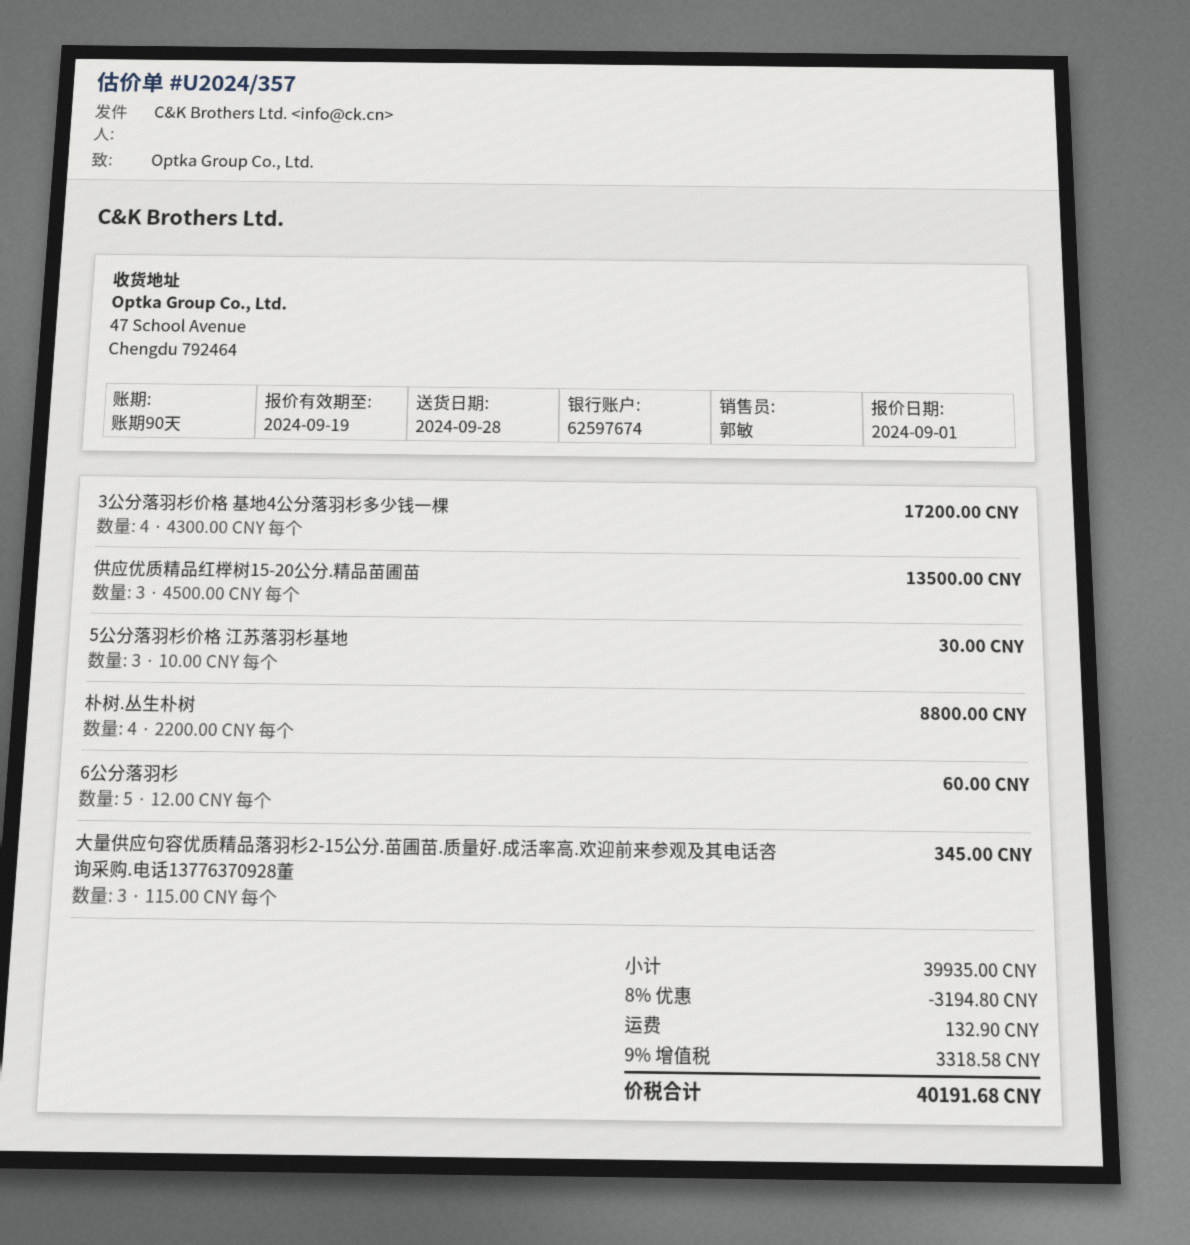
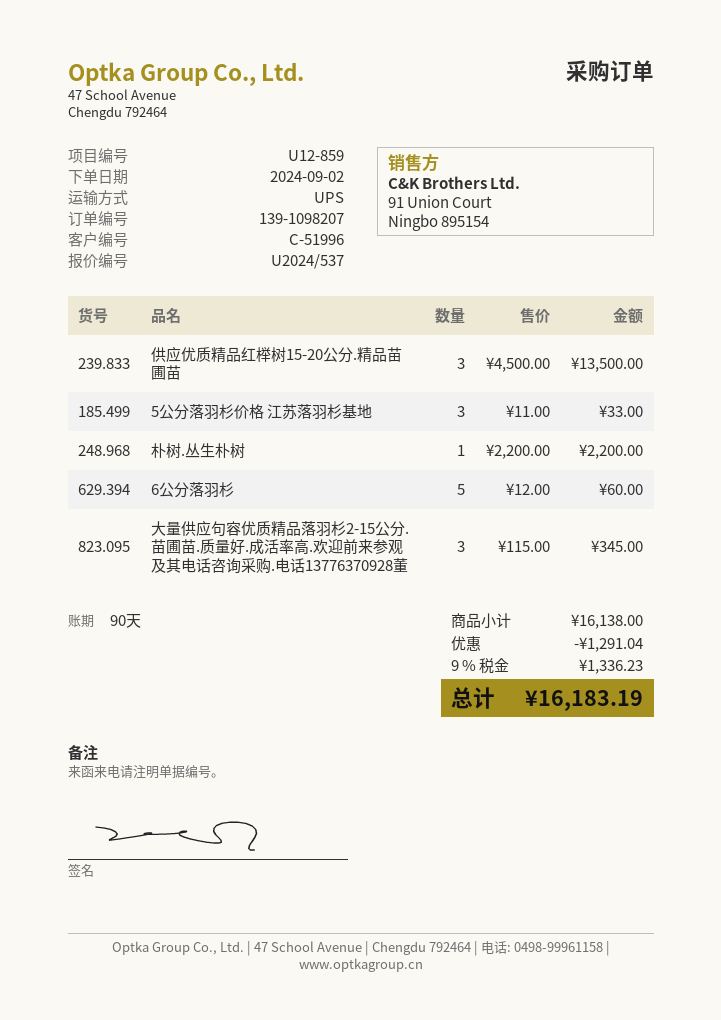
quote number: U2024/357 -> U2024/537
3公分落羽杉价格 基地4公分落羽杉多少钱一棵: 4 x 4300.00 = 17200.00 -> none
5公分落羽杉价格 江苏落羽杉基地: 3 x 10.00 = 30.00 -> 3 x 11.00 = 33.00
朴树.丛生朴树: 4 x 2200.00 = 8800.00 -> 1 x 2200.00 = 2200.00
subtotal: 39935.00 -> 16138.00
discount: 3194.80 -> 1291.04
shipping: 132.90 -> none
tax: 9% = 3318.58 -> 9% = 1336.23
total: 40191.68 -> 16183.19

